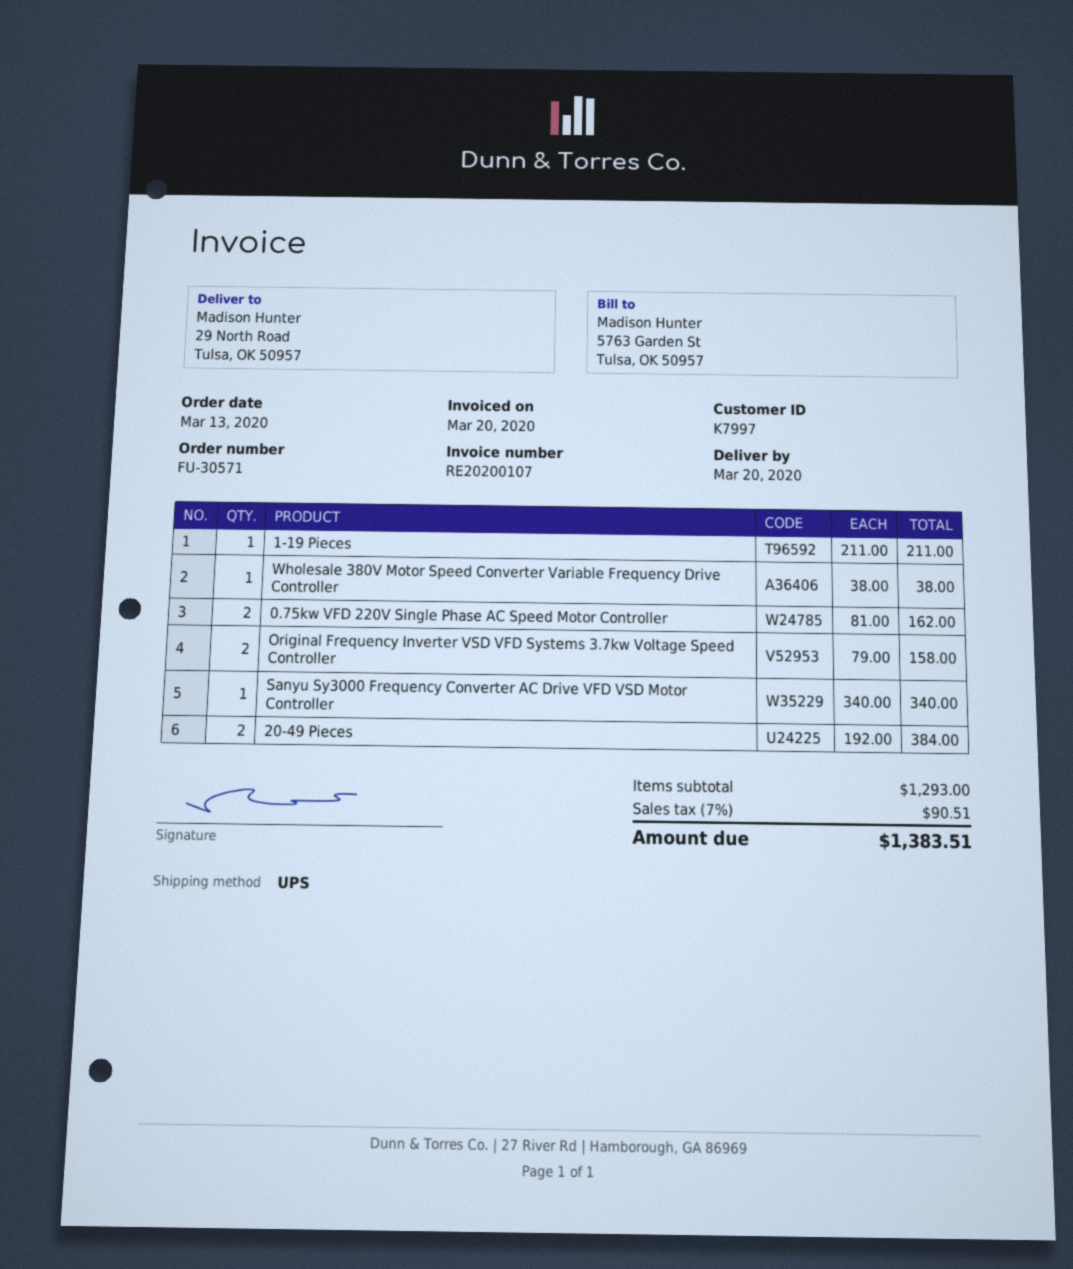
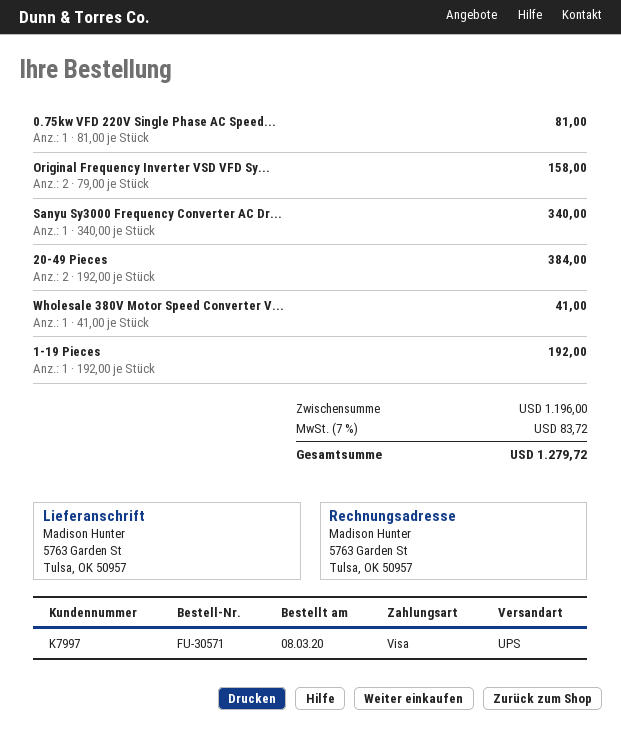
order date: 2020-03-13 -> 2020-03-08
ship to: 29 North Road, Tulsa, OK 50957 -> 5763 Garden St, Tulsa, OK 50957
1-19 Pieces: 1 x 211.00 = 211.00 -> 1 x 192.00 = 192.00
Wholesale 380V Motor Speed Converter Variable Frequency Drive Controller: 1 x 38.00 = 38.00 -> 1 x 41.00 = 41.00
0.75kw VFD 220V Single Phase AC Speed Motor Controller: 2 x 81.00 = 162.00 -> 1 x 81.00 = 81.00
subtotal: 1293.00 -> 1196.00
tax: 7% = 90.51 -> 7% = 83.72
total: 1383.51 -> 1279.72

